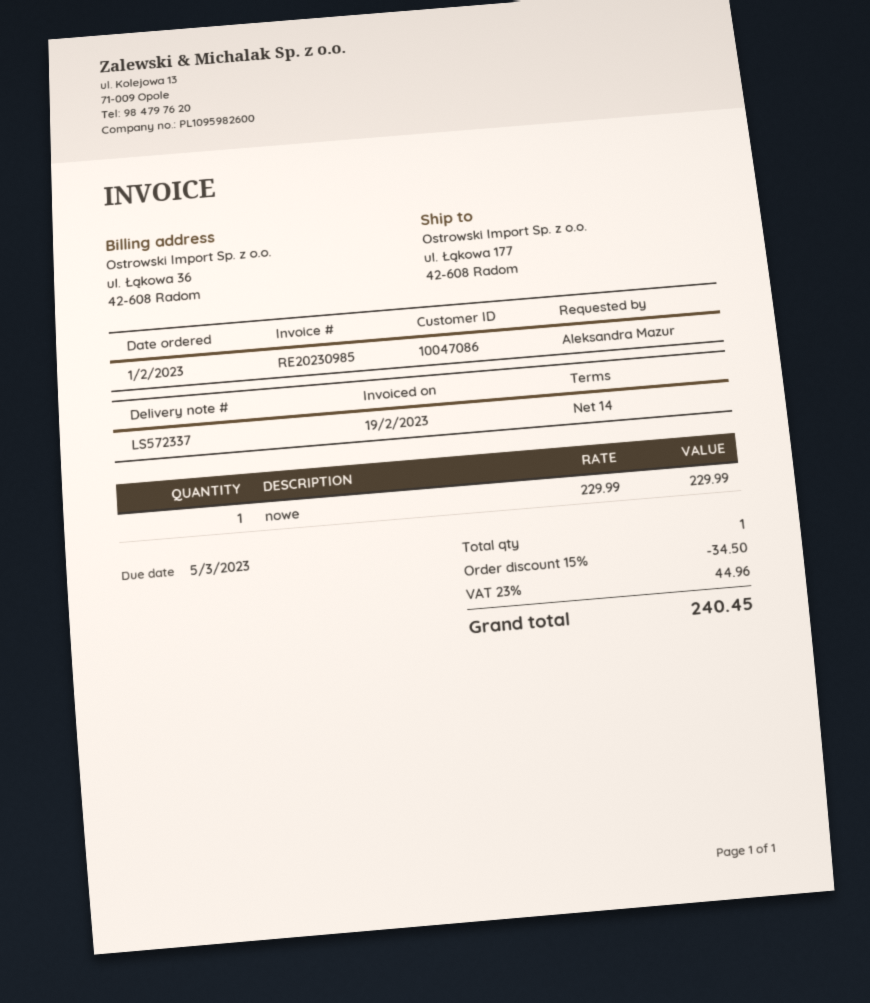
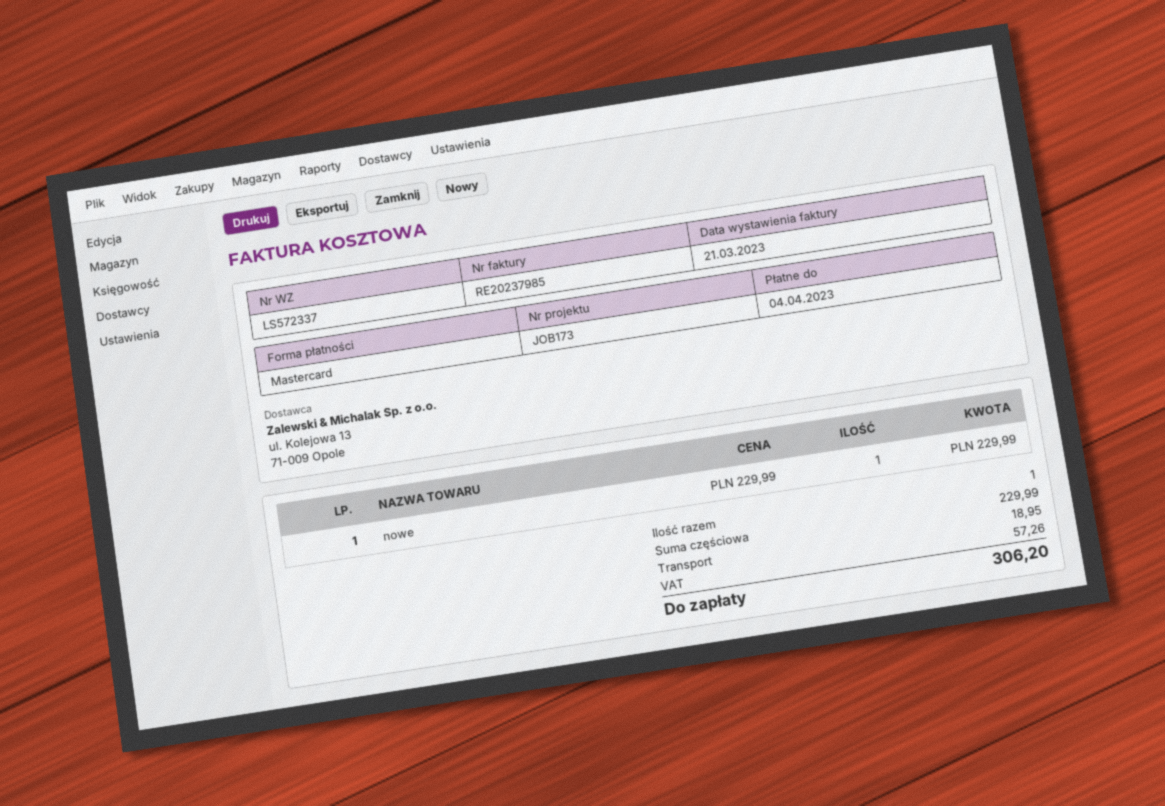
invoice number: RE20230985 -> RE20237985
invoice date: 2023-02-19 -> 2023-03-21
due date: 2023-03-05 -> 2023-04-04
discount: 15% = 34.50 -> none
shipping: none -> 18.95
tax: 44.96 -> 57.26
total: 240.45 -> 306.20

